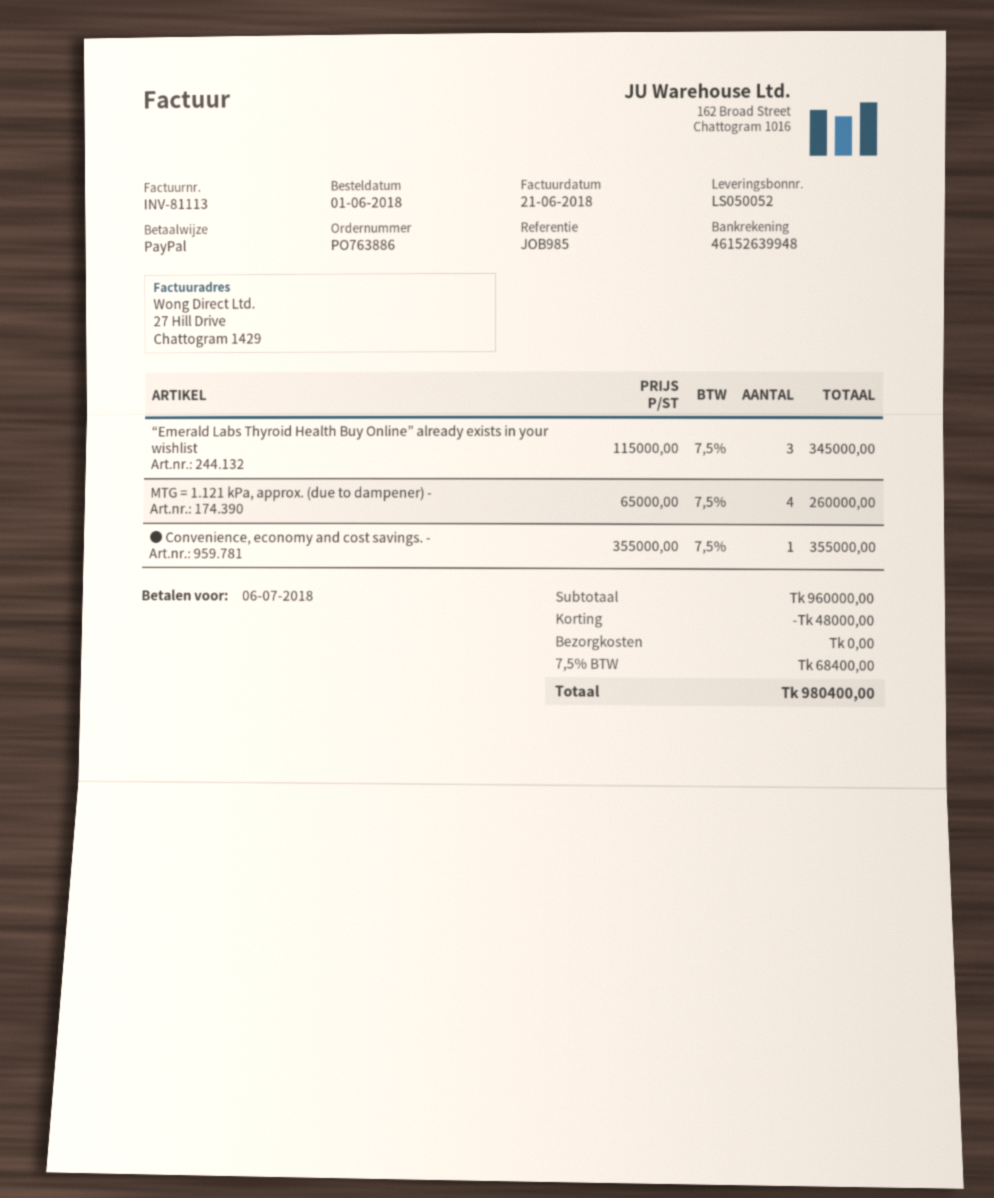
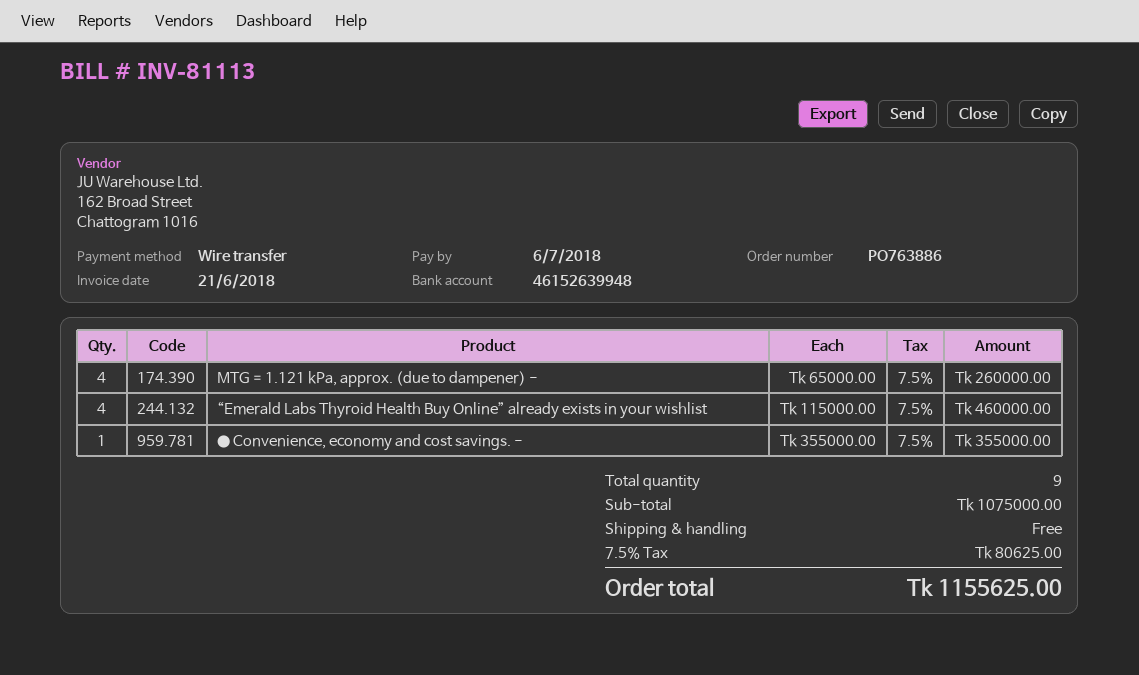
payment method: PayPal -> bank transfer
“Emerald Labs Thyroid Health Buy Online” already exists in your wishlist: 3 x 115000.00 = 345000.00 -> 4 x 115000.00 = 460000.00
subtotal: 960000.00 -> 1075000.00
discount: 48000.00 -> none
tax: 7.5% = 68400.00 -> 7.5% = 80625.00
total: 980400.00 -> 1155625.00

